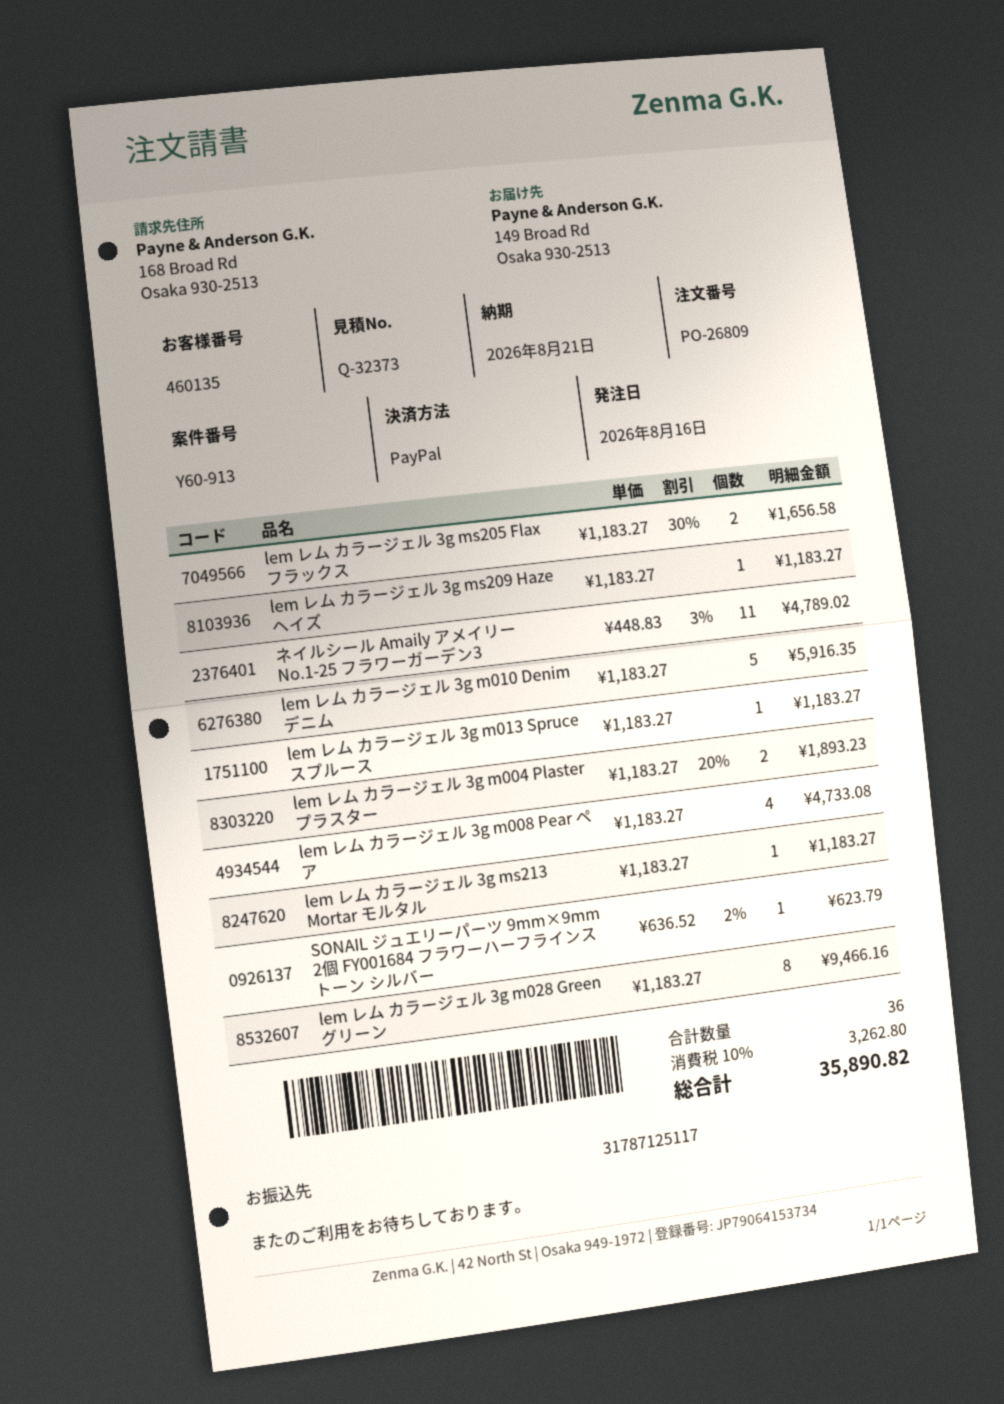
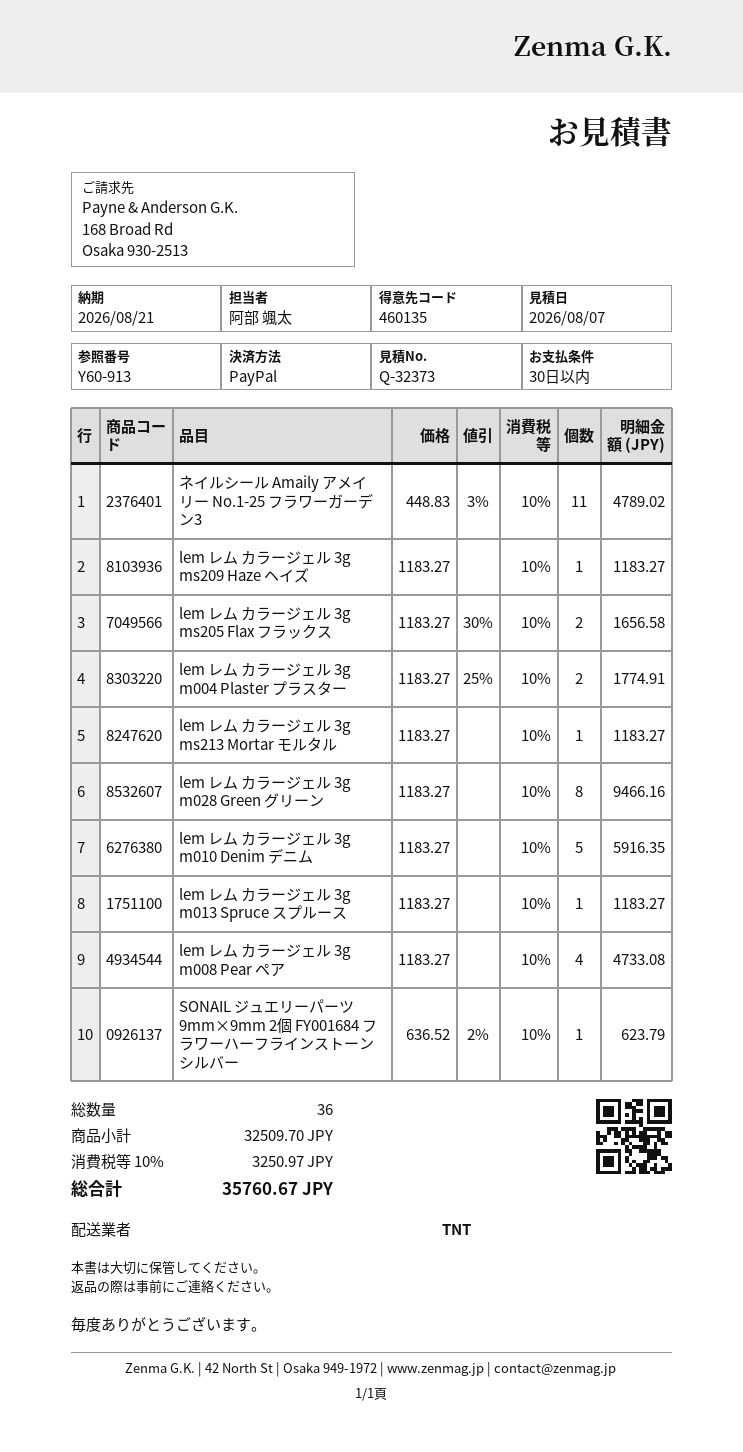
lem レム カラージェル 3g m004 Plaster プラスター: 2 x 1183.27 - 20% = 1893.23 -> 2 x 1183.27 - 25% = 1774.91
tax: 10% = 3262.80 -> 10% = 3250.97
total: 35890.82 -> 35760.67

